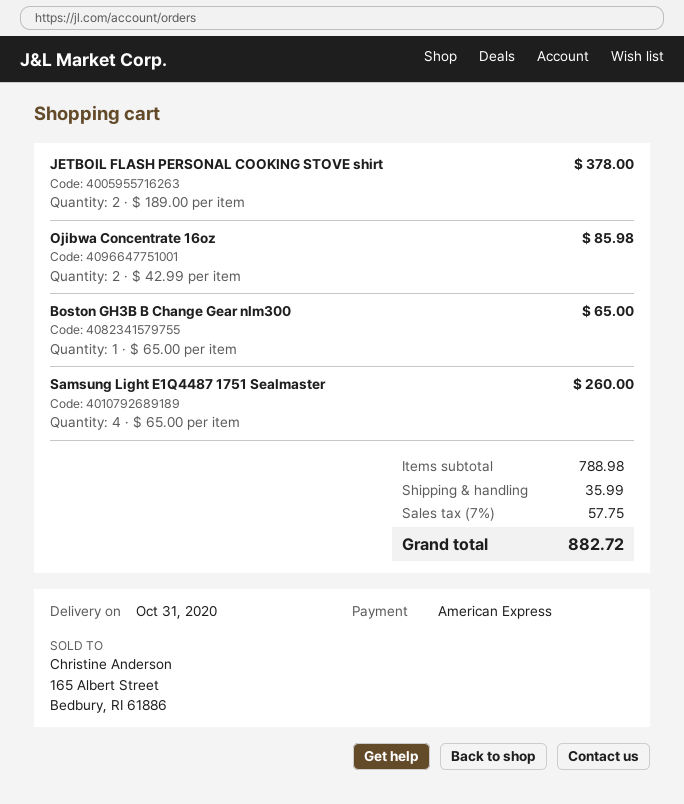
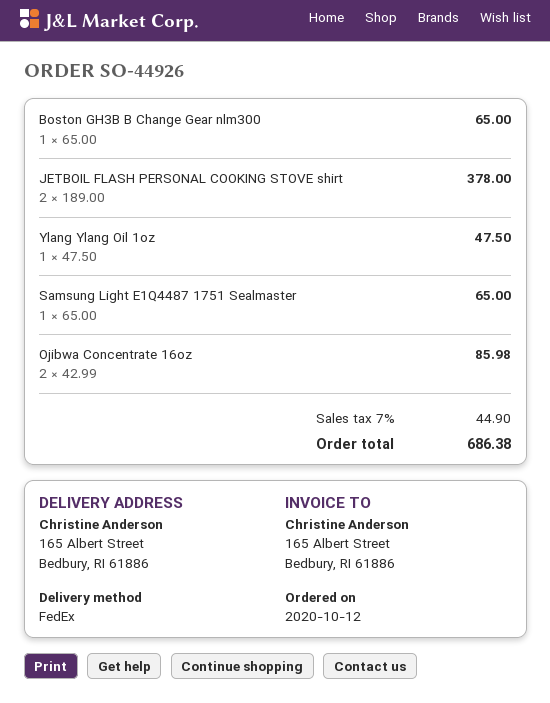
Samsung Light E1Q4487 1751 Sealmaster: 4 x 65.00 = 260.00 -> 1 x 65.00 = 65.00
Ylang Ylang Oil 1oz: none -> 1 x 47.50 = 47.50
shipping: 35.99 -> none
tax: 7% = 57.75 -> 7% = 44.90
total: 882.72 -> 686.38

